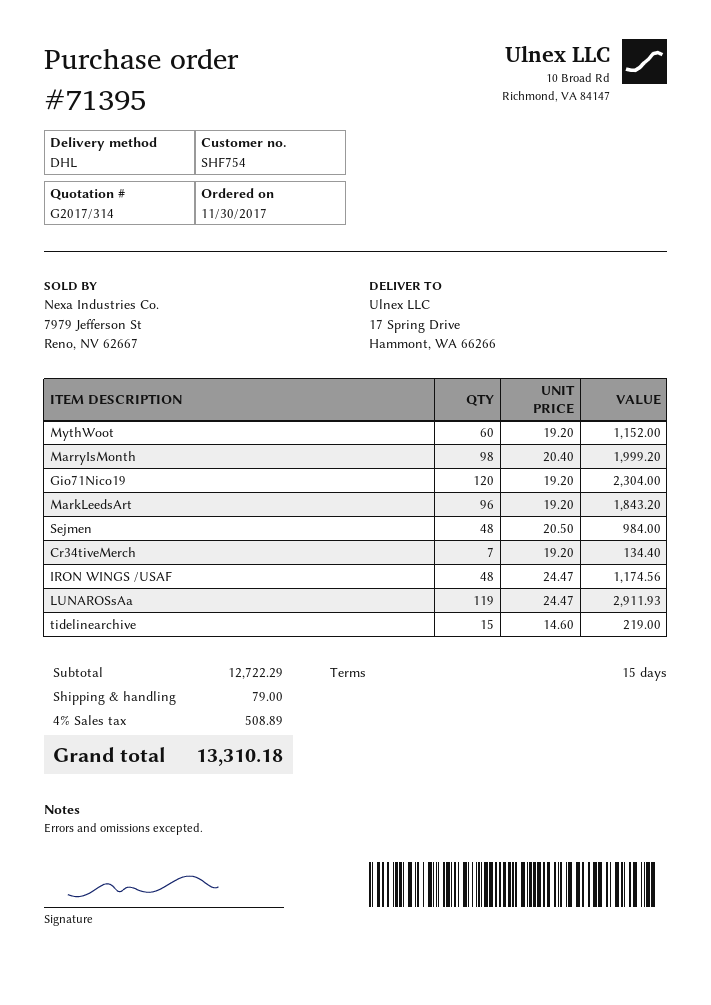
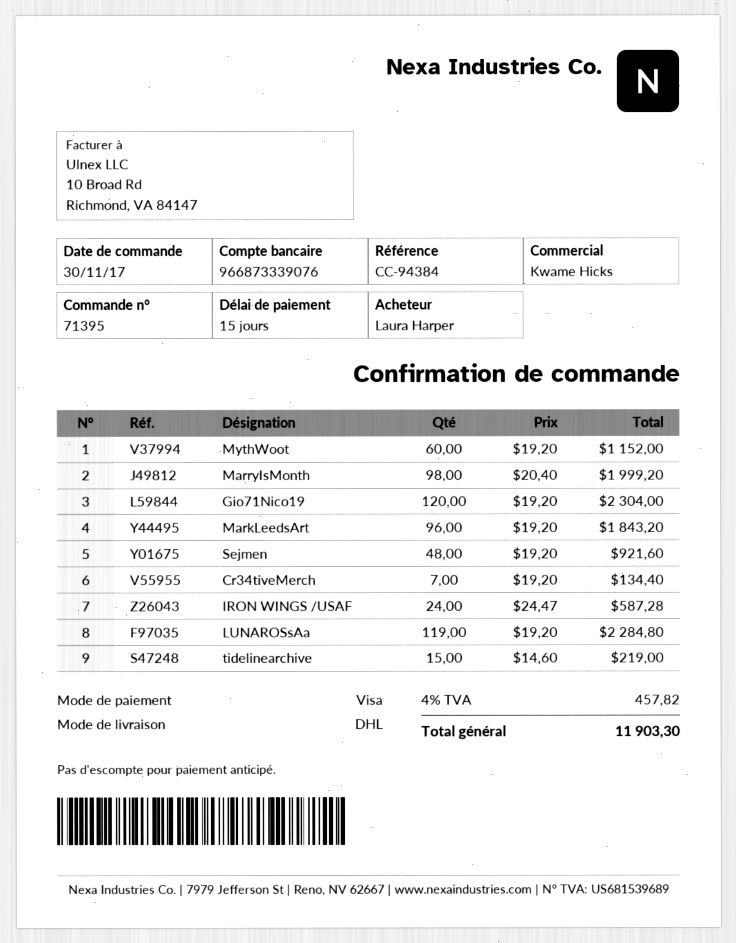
Sejmen: 48 x 20.50 = 984.00 -> 48 x 19.20 = 921.60
IRON WINGS /USAF: 48 x 24.47 = 1174.56 -> 24 x 24.47 = 587.28
LUNAROSsAa: 119 x 24.47 = 2911.93 -> 119 x 19.20 = 2284.80
shipping: 79.00 -> none
tax: 4% = 508.89 -> 4% = 457.82
total: 13310.18 -> 11903.30

